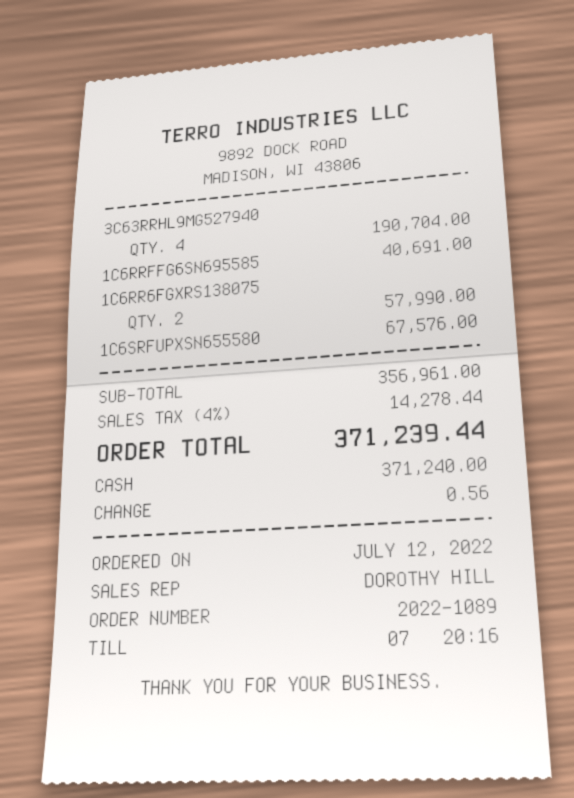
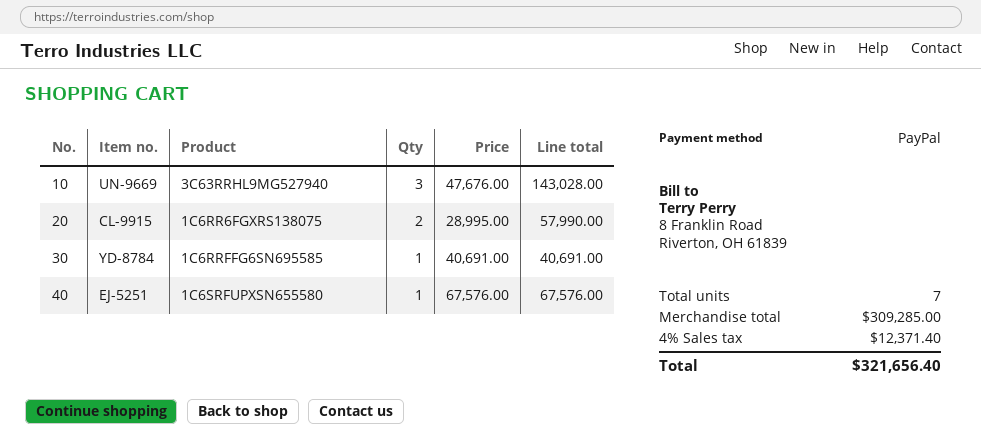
payment method: cash -> PayPal
3C63RRHL9MG527940: 4 for 190704.00 -> 3 for 143028.00
subtotal: 356961.00 -> 309285.00
tax: 4% = 14278.44 -> 4% = 12371.40
total: 371239.44 -> 321656.40

